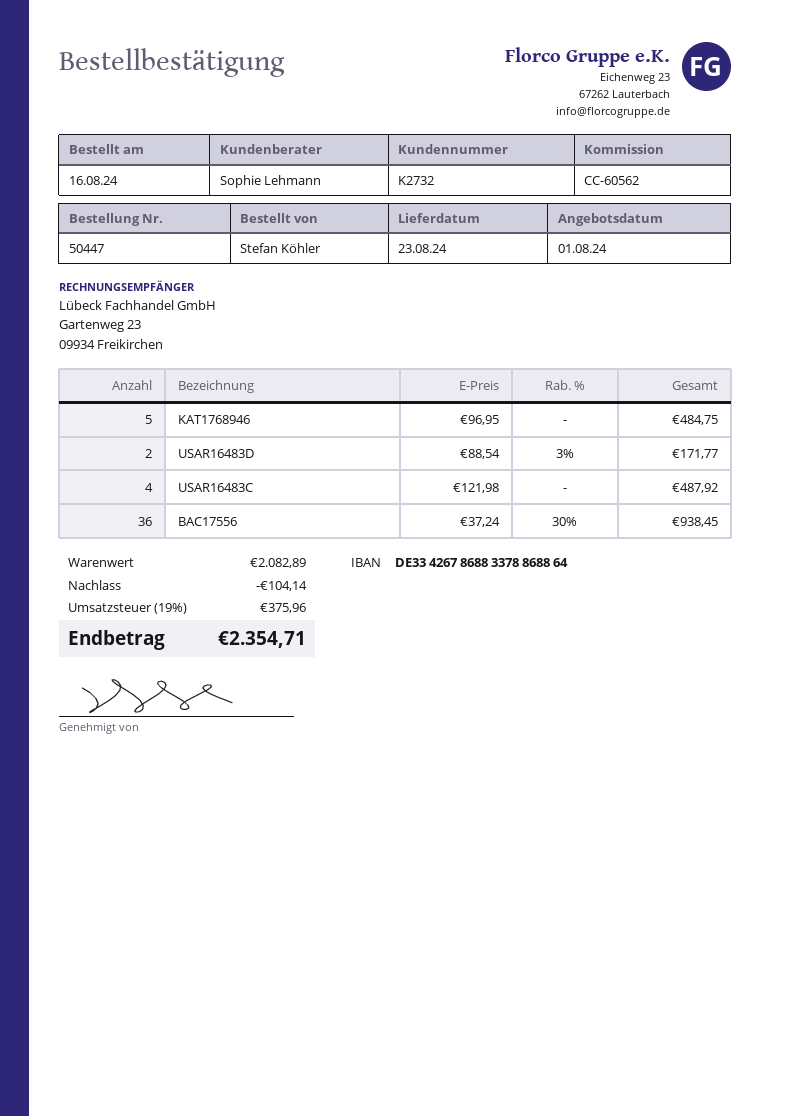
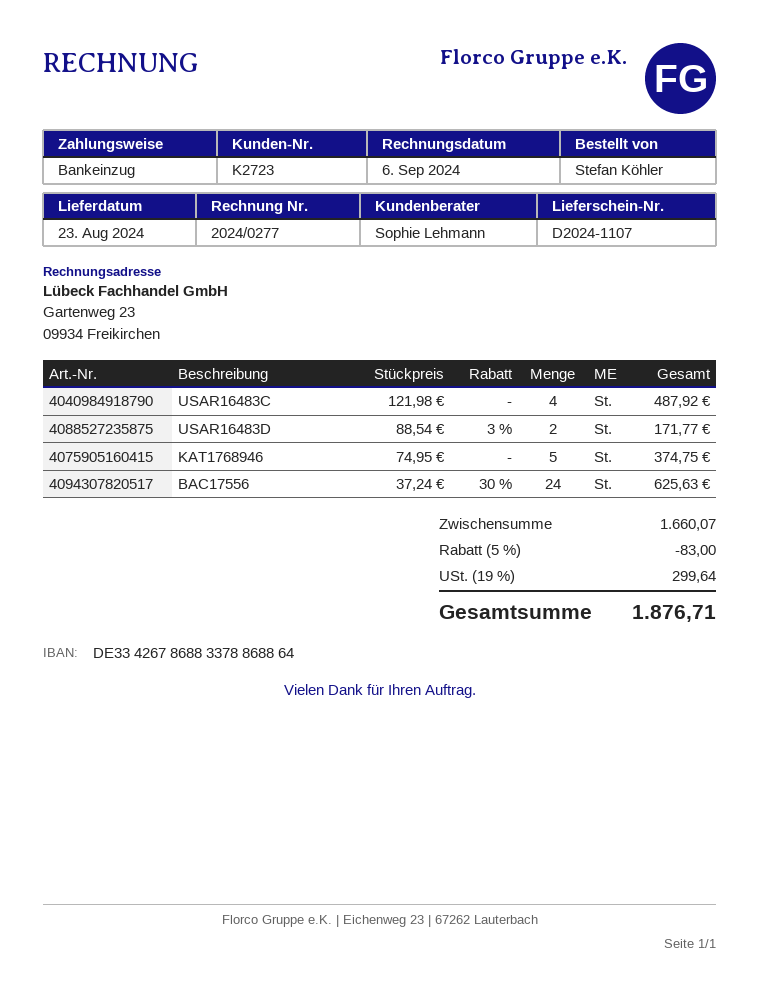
customer number: K2732 -> K2723
KAT1768946: 5 x 96.95 = 484.75 -> 5 x 74.95 = 374.75
BAC17556: 36 x 37.24 - 30% = 938.45 -> 24 x 37.24 - 30% = 625.63
subtotal: 2082.89 -> 1660.07
discount: 104.14 -> 83.00
tax: 19% = 375.96 -> 19% = 299.64
total: 2354.71 -> 1876.71

